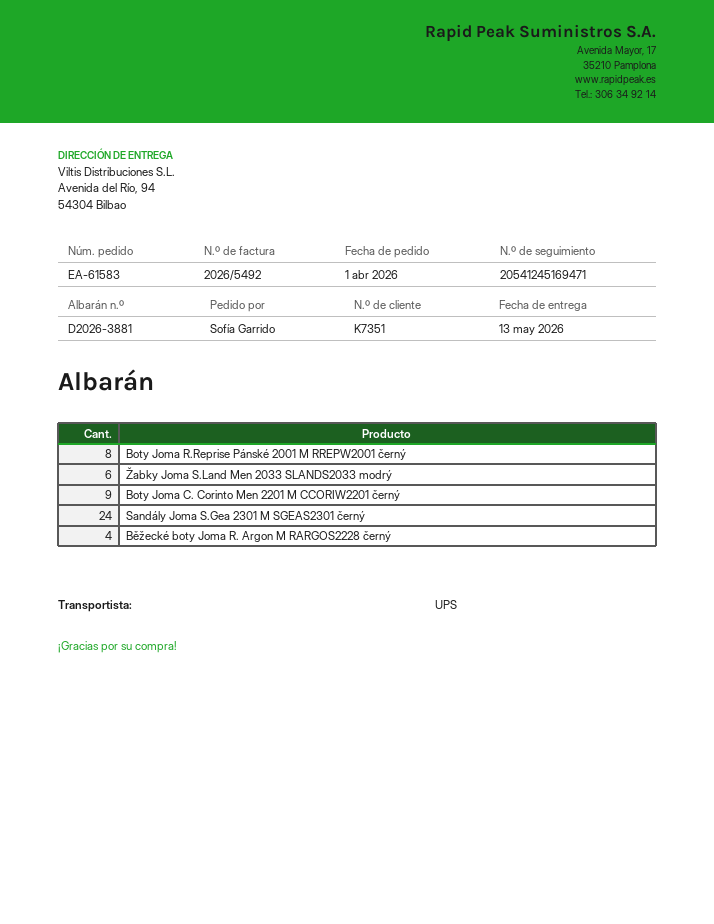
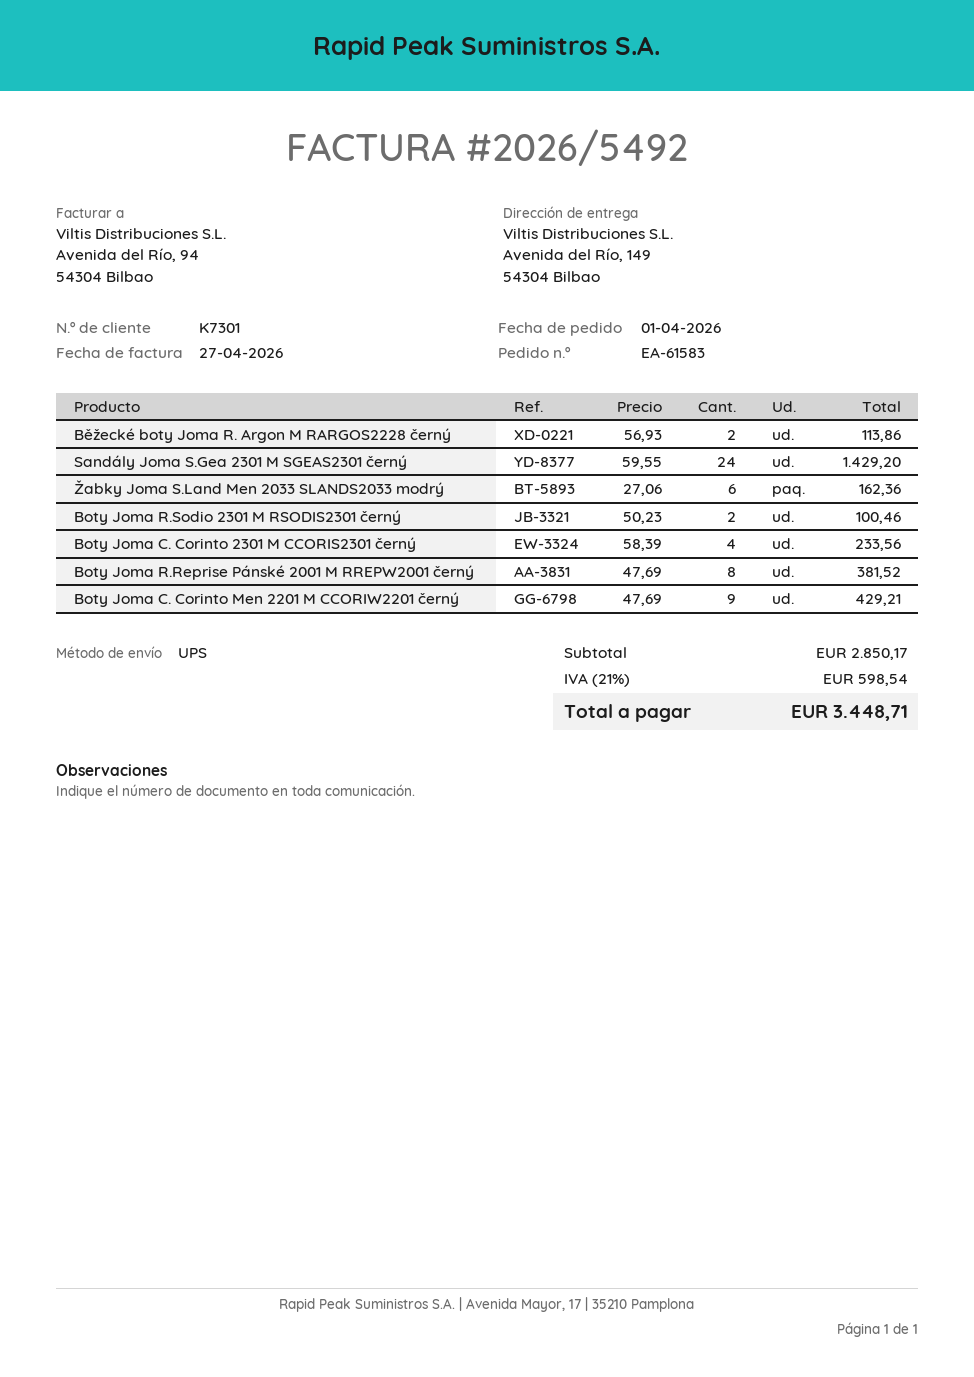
customer number: K7351 -> K7301
ship to: Avenida del Río, 94, 54304 Bilbao -> Avenida del Río, 149, 54304 Bilbao
Běžecké boty Joma R. Argon M RARGOS2228 černý: 4 -> 2
Boty Joma R.Sodio 2301 M RSODIS2301 černý: none -> 2
Boty Joma C. Corinto 2301 M CCORIS2301 černý: none -> 4

